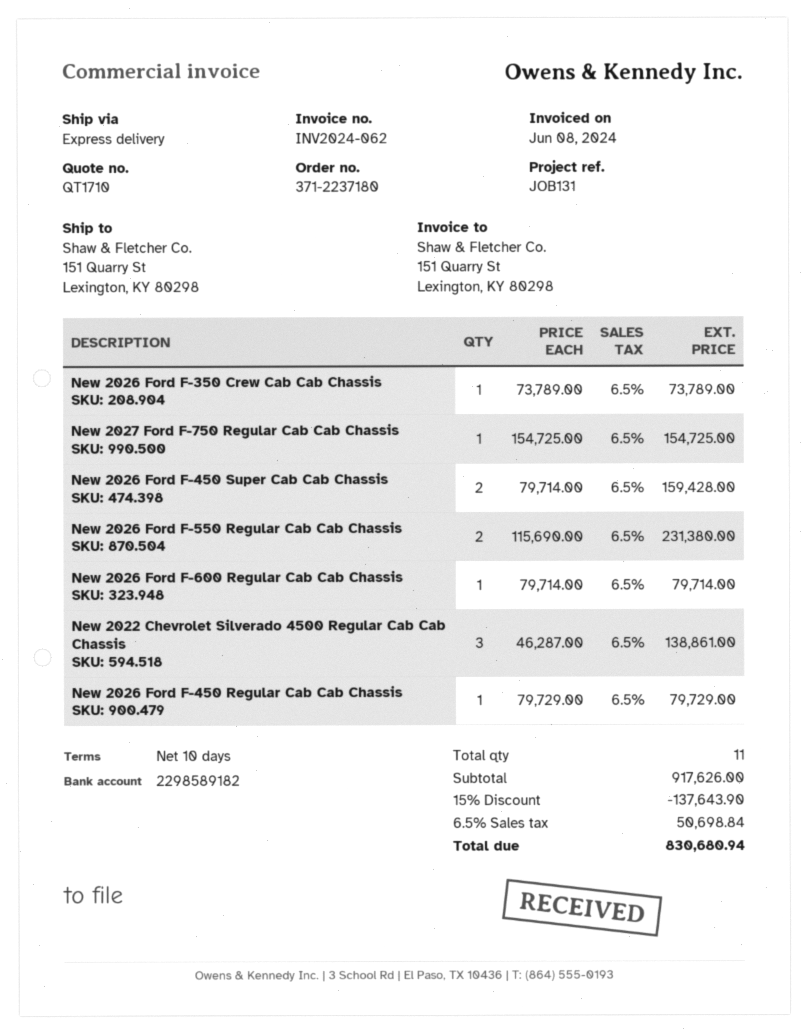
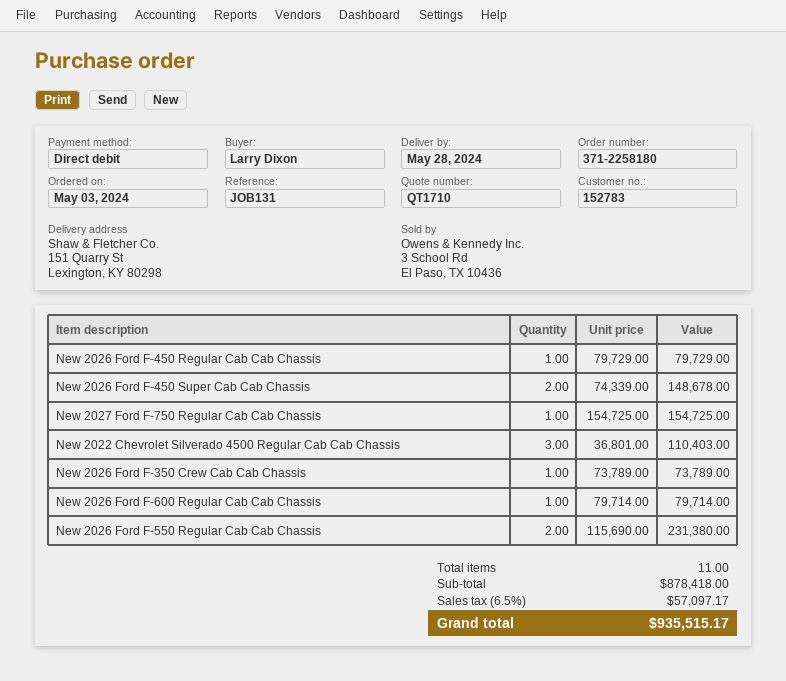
order number: 371-2237180 -> 371-2258180
New 2026 Ford F-450 Super Cab Cab Chassis: 2 x 79714.00 = 159428.00 -> 2 x 74339.00 = 148678.00
New 2022 Chevrolet Silverado 4500 Regular Cab Cab Chassis: 3 x 46287.00 = 138861.00 -> 3 x 36801.00 = 110403.00
subtotal: 917626.00 -> 878418.00
discount: 15% = 137643.90 -> none
tax: 6.5% = 50698.84 -> 6.5% = 57097.17
total: 830680.94 -> 935515.17

